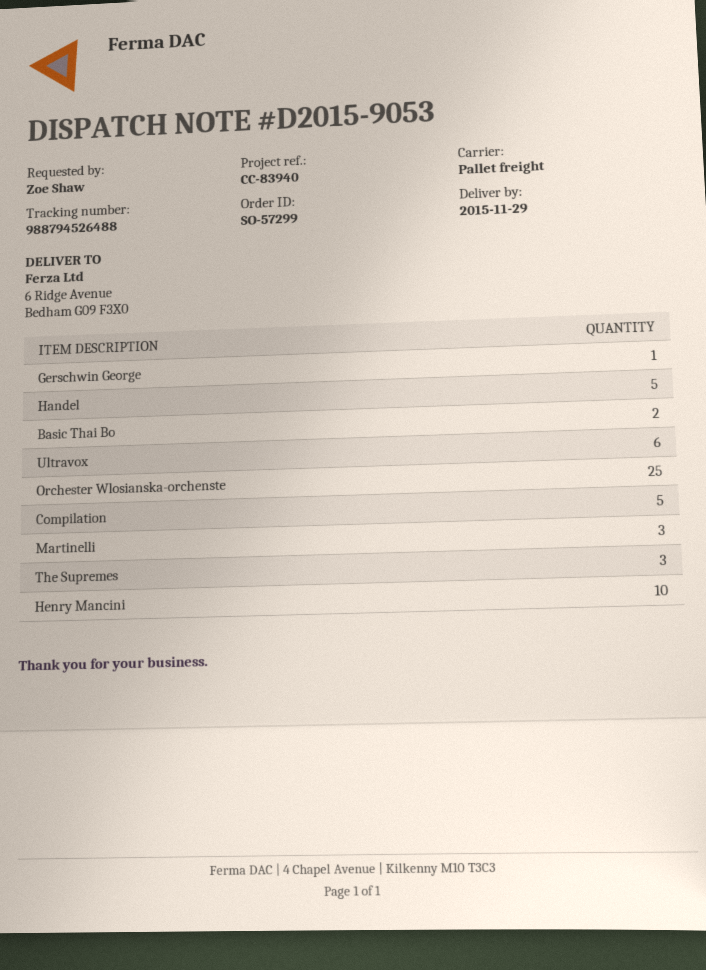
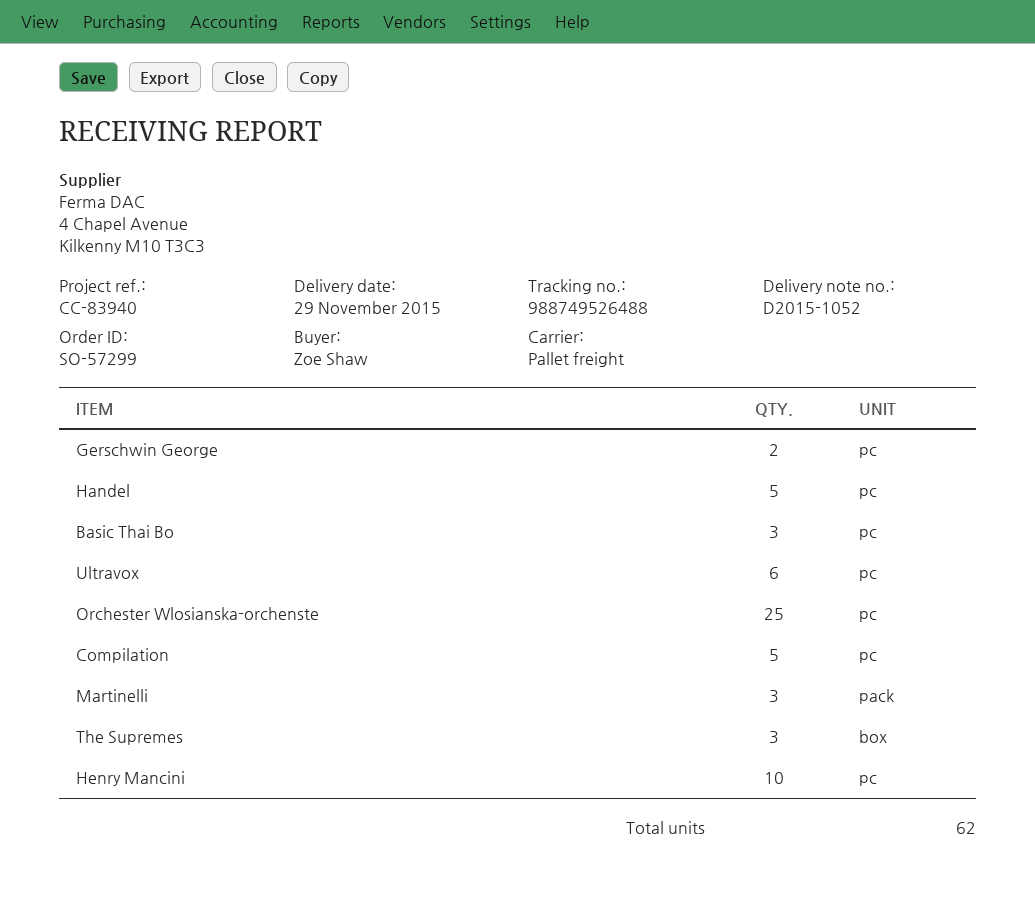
delivery note number: D2015-9053 -> D2015-1052
tracking number: 988794526488 -> 988749526488
Gerschwin George: 1 -> 2
Basic Thai Bo: 2 -> 3

